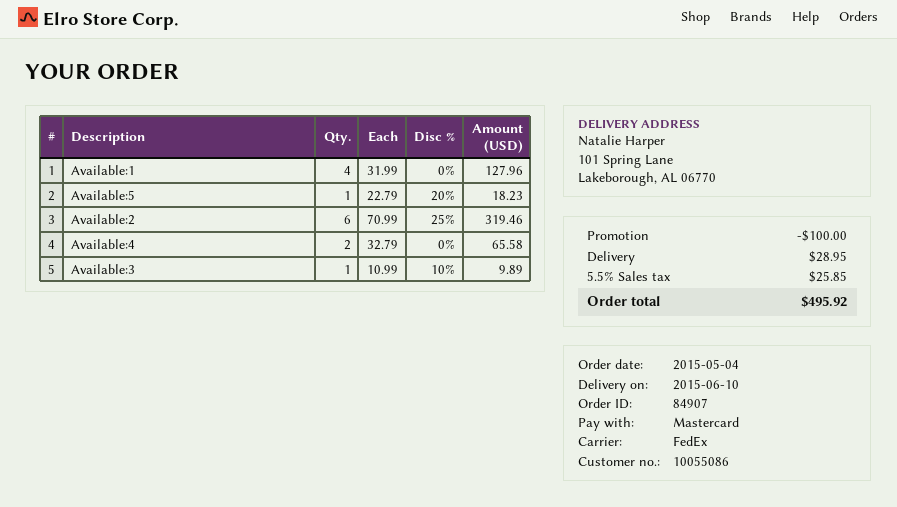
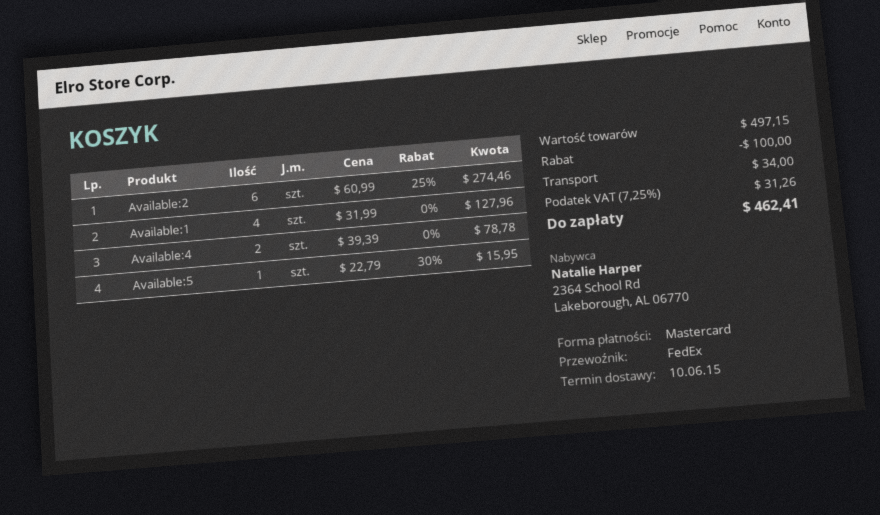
Available:5: 1 x 22.79 - 20% = 18.23 -> 1 x 22.79 - 30% = 15.95
Available:2: 6 x 70.99 - 25% = 319.46 -> 6 x 60.99 - 25% = 274.46
Available:4: 2 x 32.79 = 65.58 -> 2 x 39.39 = 78.78
Available:3: 1 x 10.99 - 10% = 9.89 -> none
shipping: 28.95 -> 34.00
tax: 5.5% = 25.85 -> 7.25% = 31.26
total: 495.92 -> 462.41

